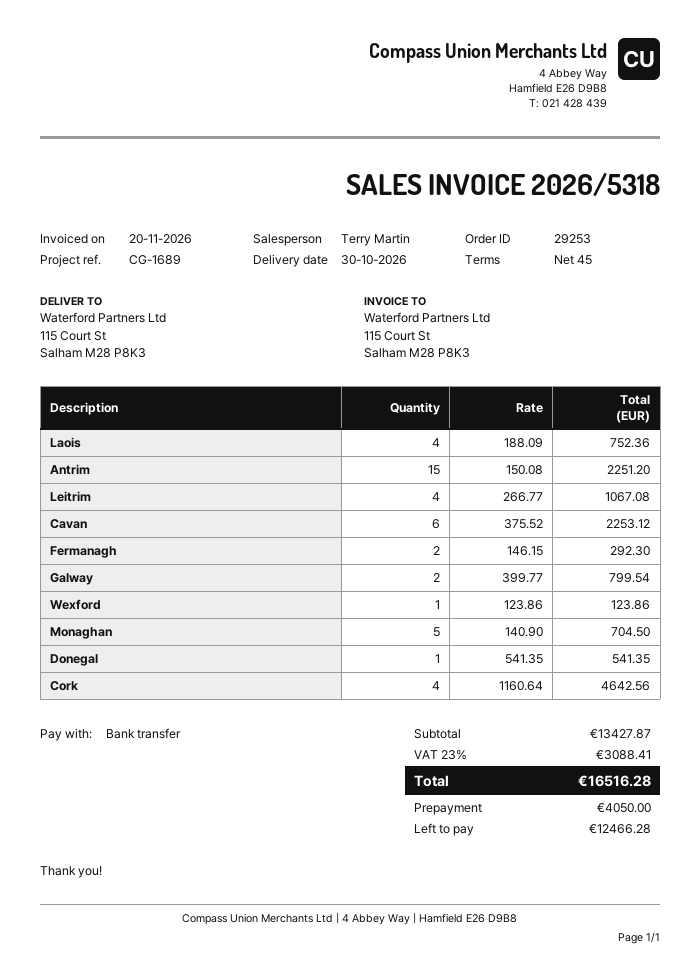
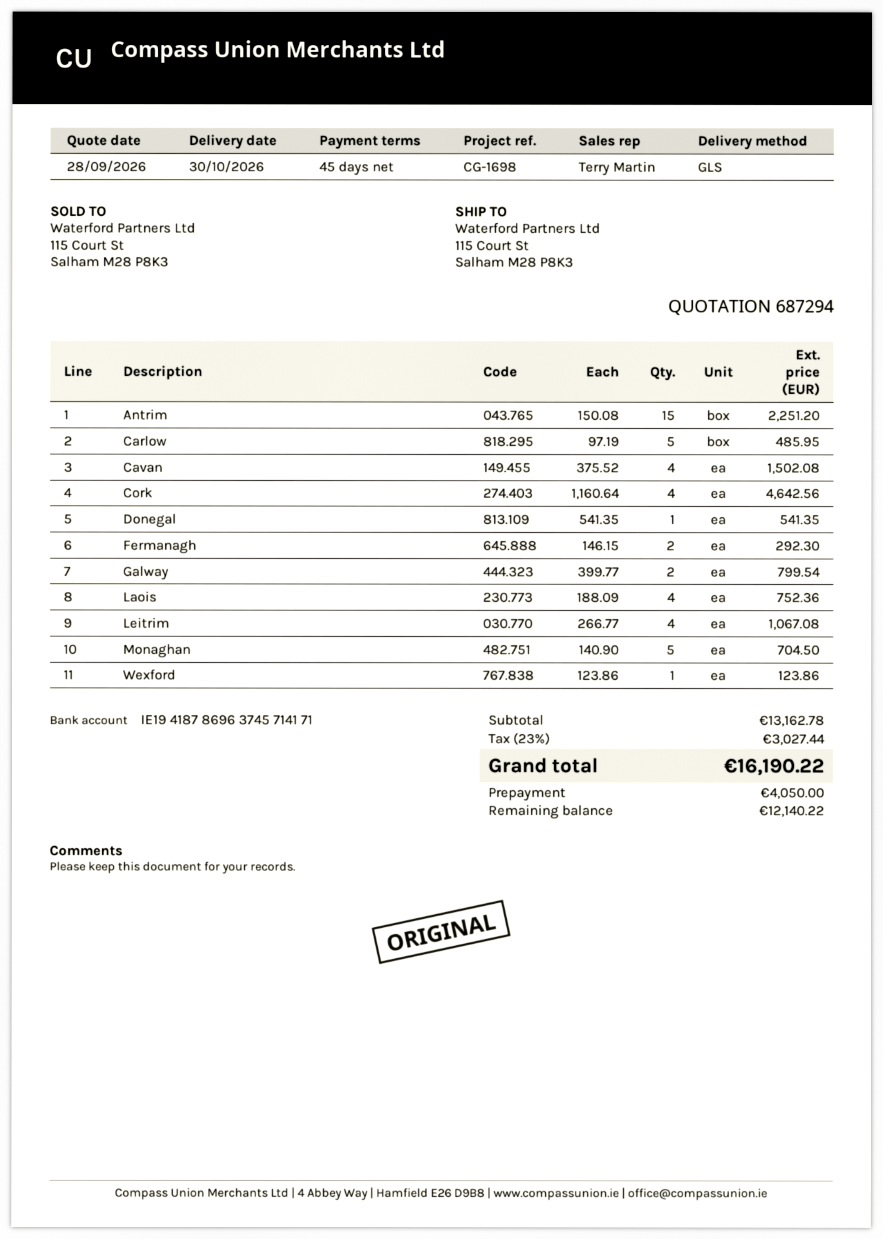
reference: CG-1689 -> CG-1698
Cavan: 6 x 375.52 = 2253.12 -> 4 x 375.52 = 1502.08
Carlow: none -> 5 x 97.19 = 485.95
subtotal: 13427.87 -> 13162.78
tax: 23% = 3088.41 -> 23% = 3027.44
total: 16516.28 -> 16190.22
balance: 12466.28 -> 12140.22

